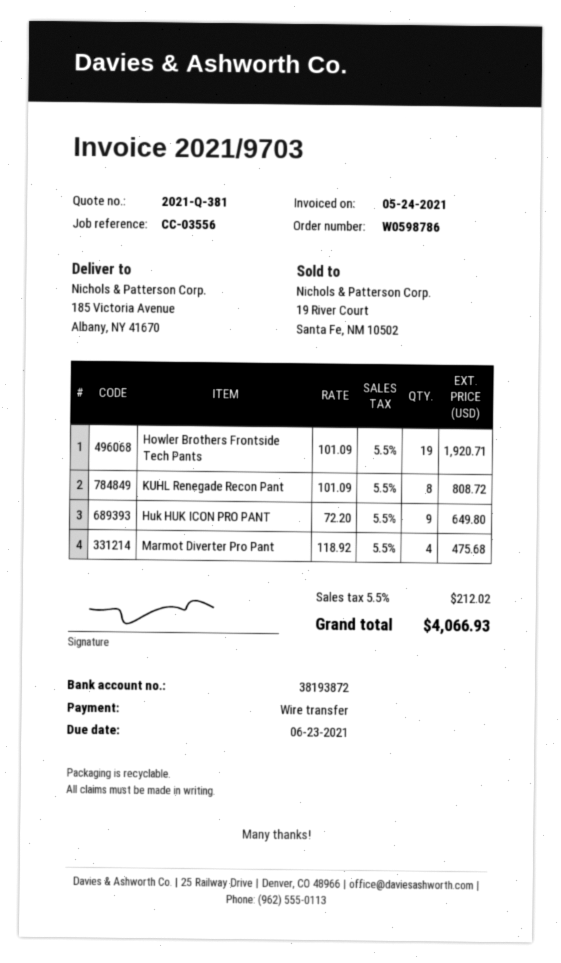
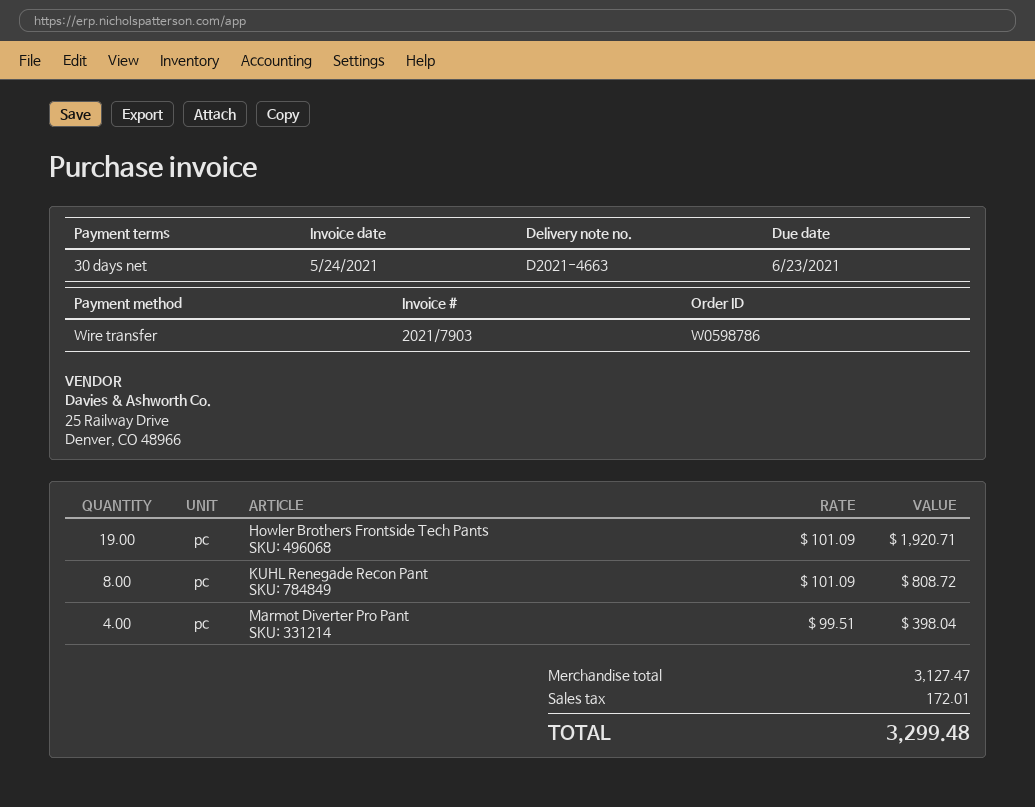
invoice number: 2021/9703 -> 2021/7903
Huk HUK ICON PRO PANT: 9 x 72.20 = 649.80 -> none
Marmot Diverter Pro Pant: 4 x 118.92 = 475.68 -> 4 x 99.51 = 398.04
tax: 212.02 -> 172.01
total: 4066.93 -> 3299.48

